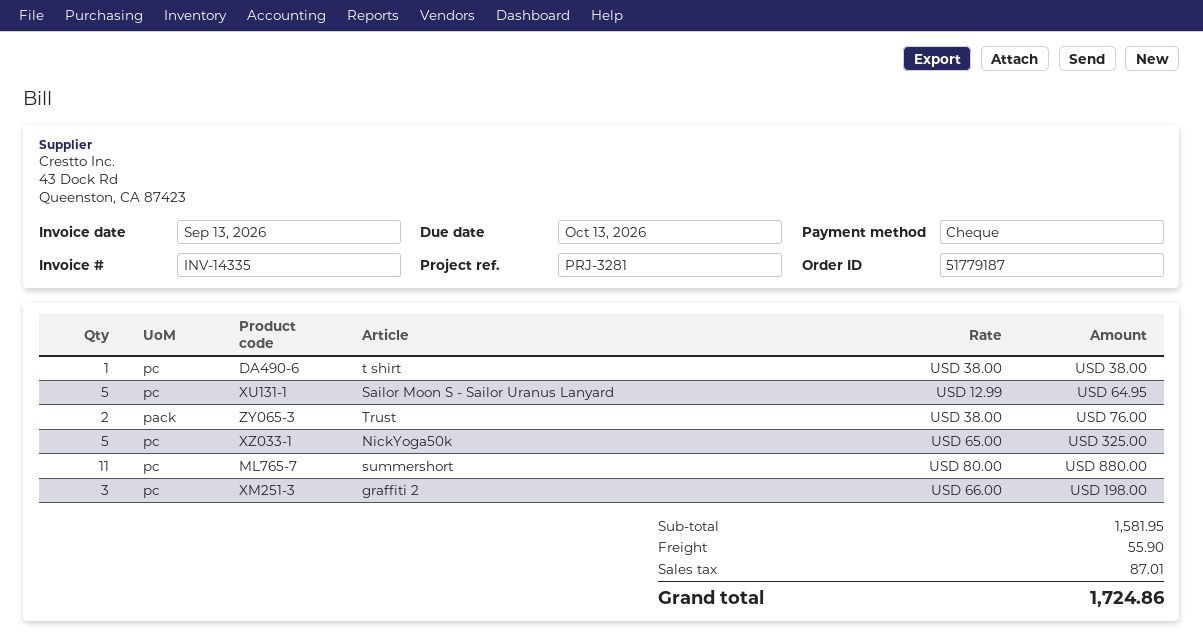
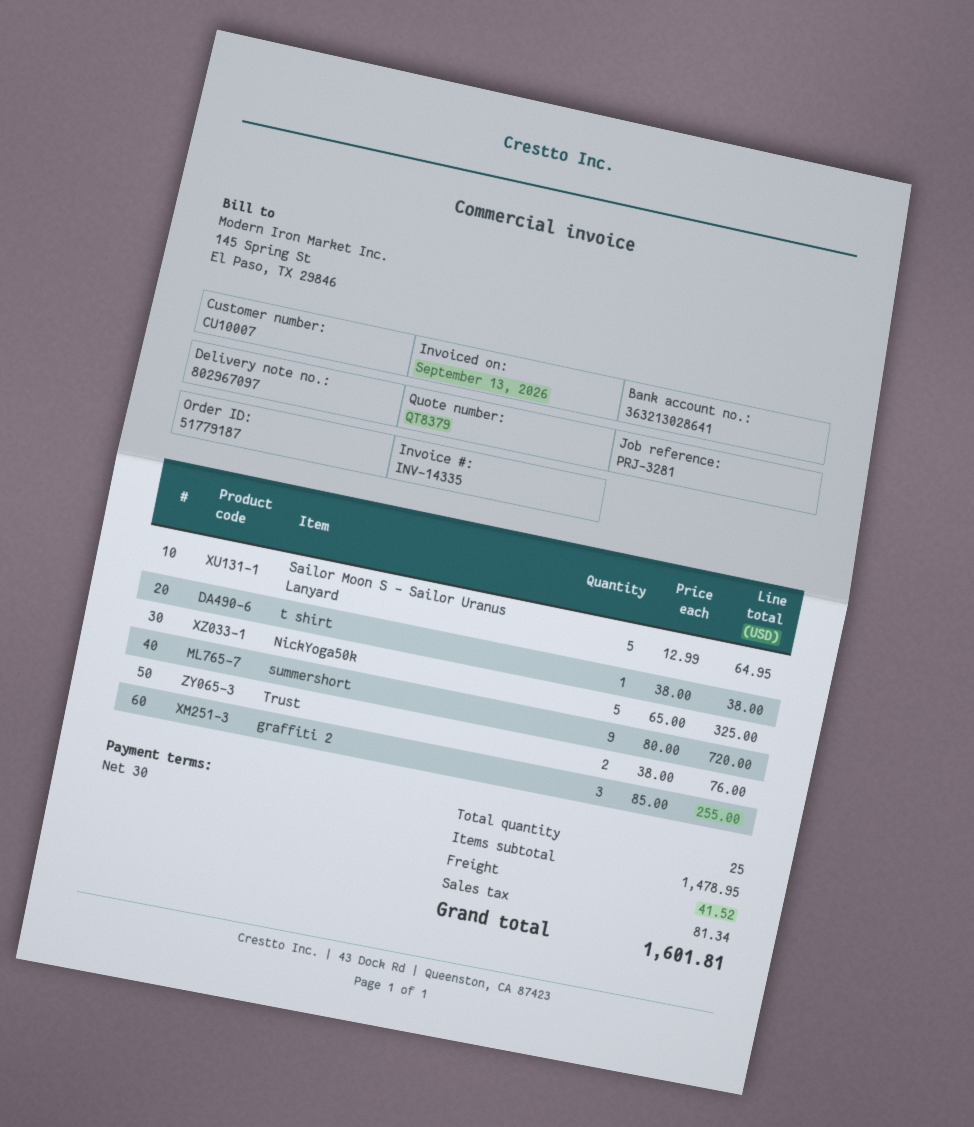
summershort: 11 x 80.00 = 880.00 -> 9 x 80.00 = 720.00
graffiti 2: 3 x 66.00 = 198.00 -> 3 x 85.00 = 255.00
subtotal: 1581.95 -> 1478.95
shipping: 55.90 -> 41.52
tax: 87.01 -> 81.34
total: 1724.86 -> 1601.81

